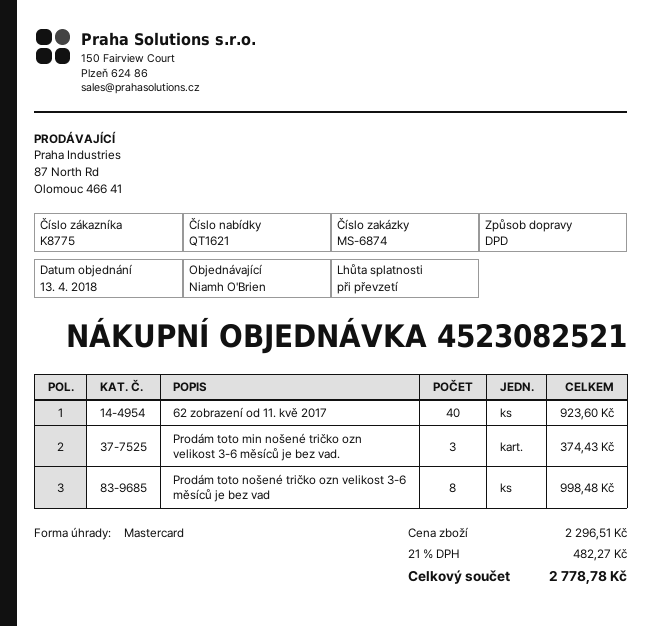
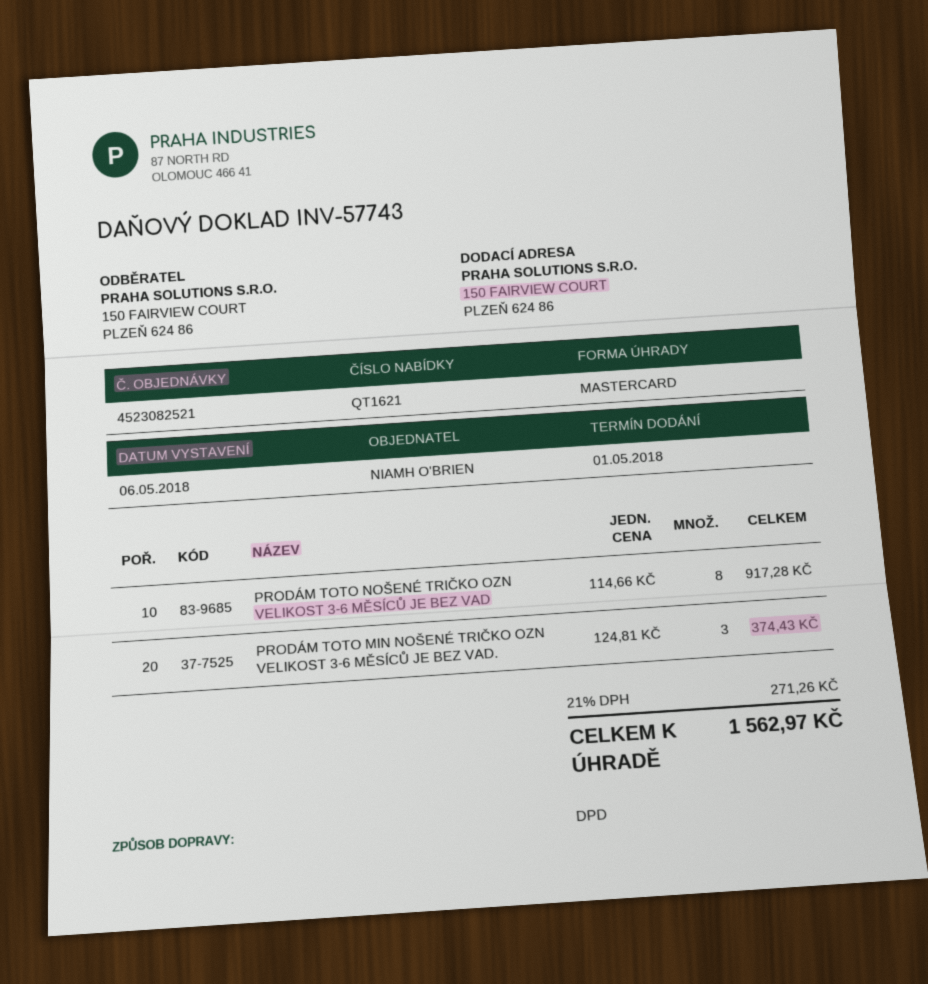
62 zobrazení od 11. kvě 2017: 40 for 923.60 -> none
Prodám toto nošené tričko ozn velikost 3-6 měsíců je bez vad: 8 for 998.48 -> 8 for 917.28
tax: 21% = 482.27 -> 21% = 271.26
total: 2778.78 -> 1562.97

